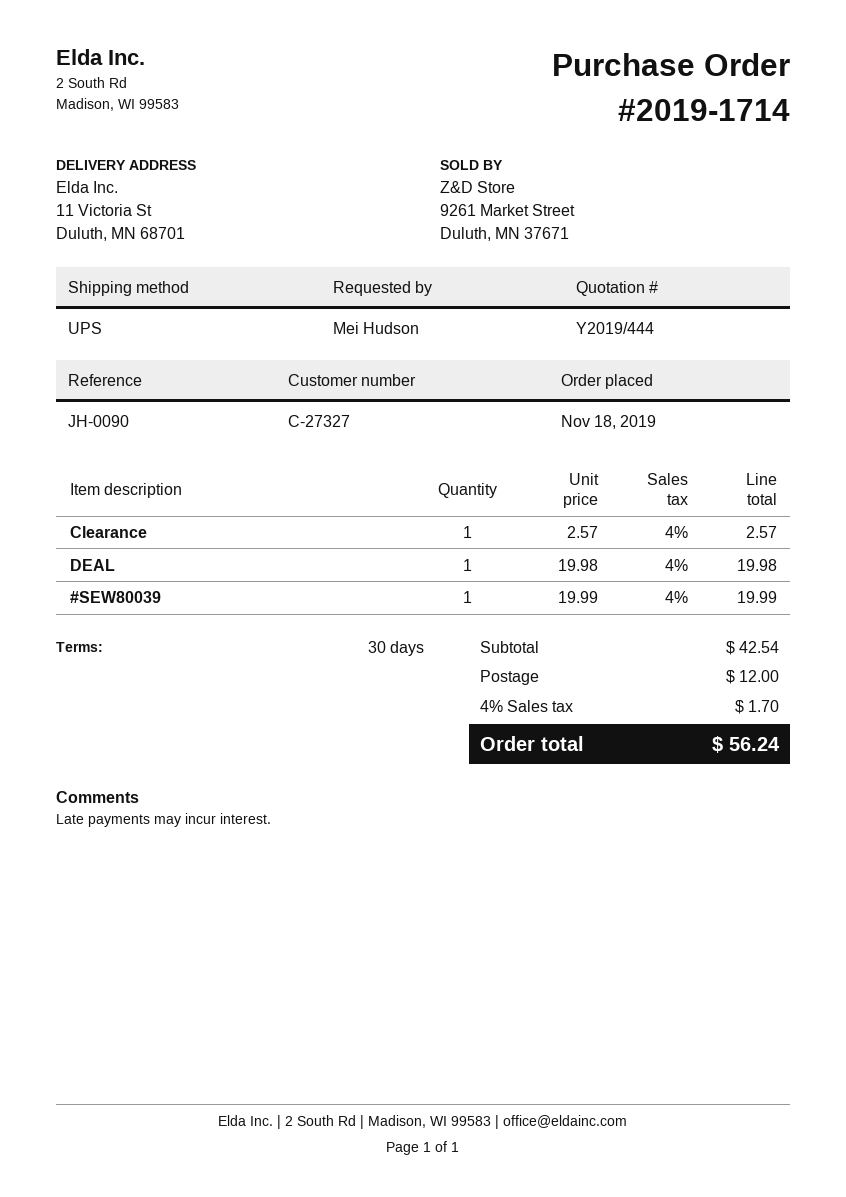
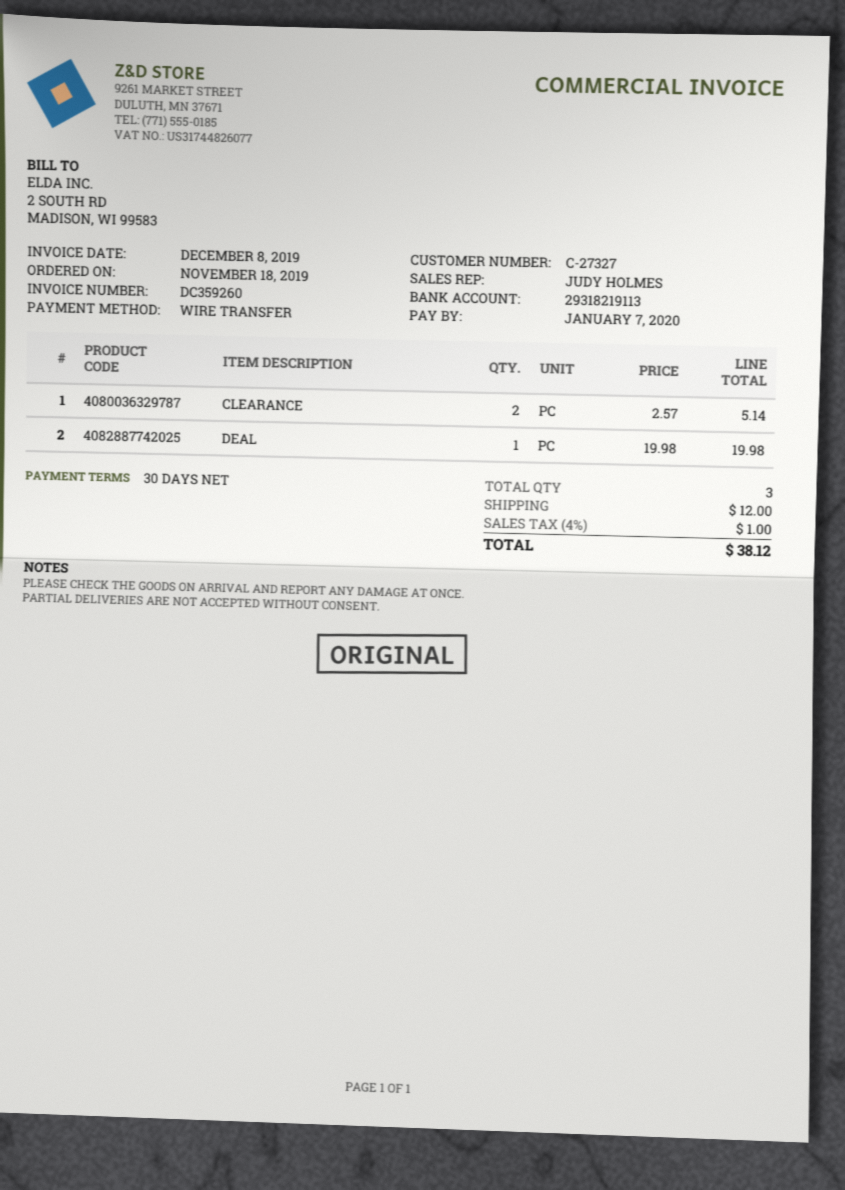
Clearance: 1 x 2.57 = 2.57 -> 2 x 2.57 = 5.14
#SEW80039: 1 x 19.99 = 19.99 -> none
tax: 4% = 1.70 -> 4% = 1.00
total: 56.24 -> 38.12

